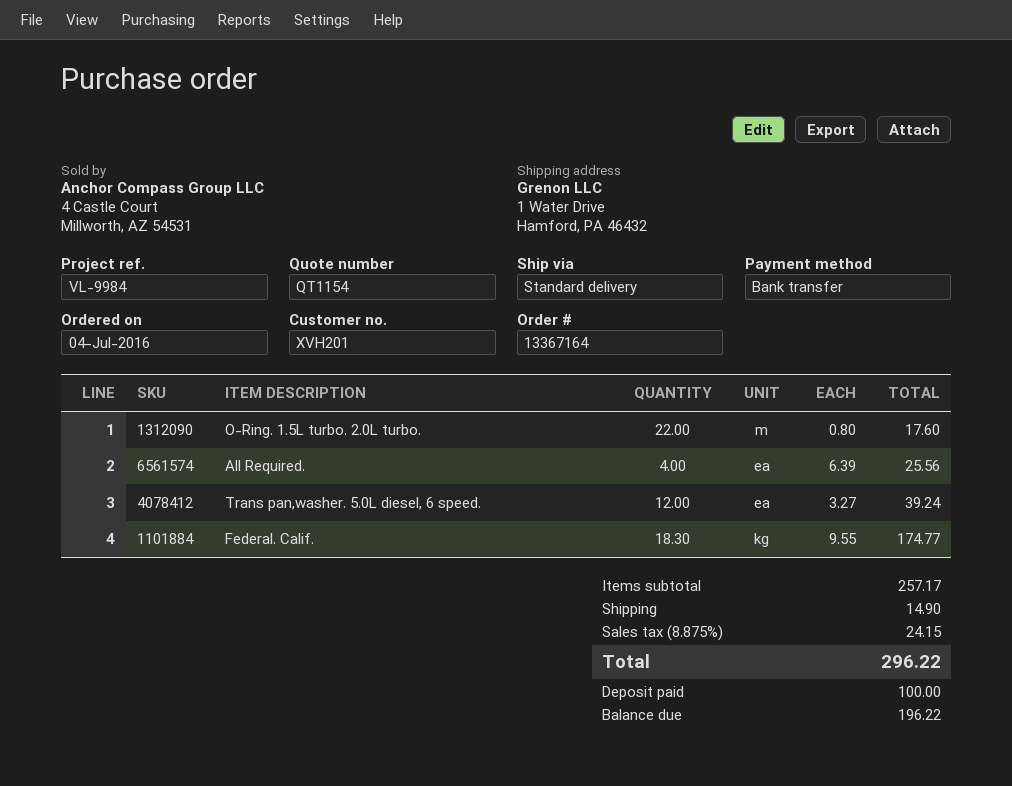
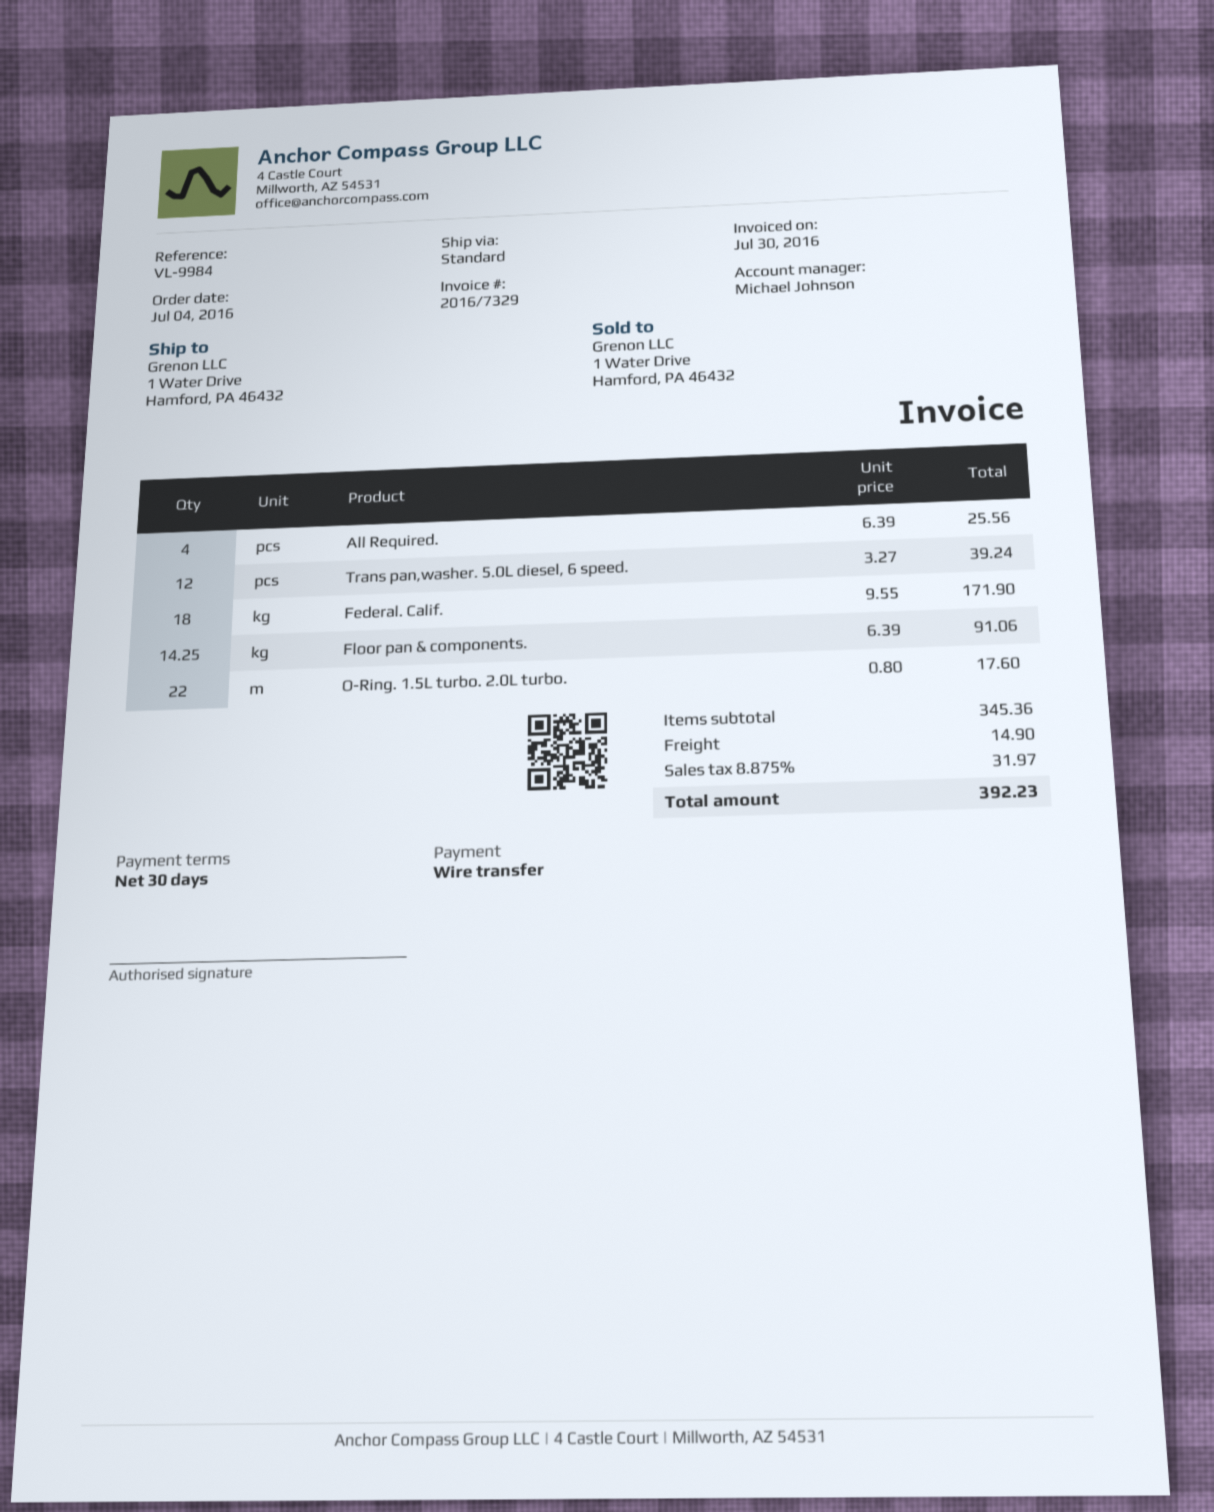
Federal. Calif.: 18.3 x 9.55 = 174.77 -> 18 x 9.55 = 171.90
Floor pan & components.: none -> 14.25 x 6.39 = 91.06
subtotal: 257.17 -> 345.36
tax: 8.875% = 24.15 -> 8.875% = 31.97
total: 296.22 -> 392.23

